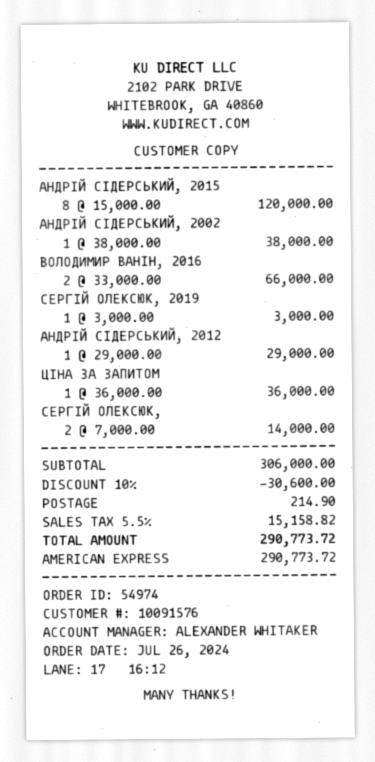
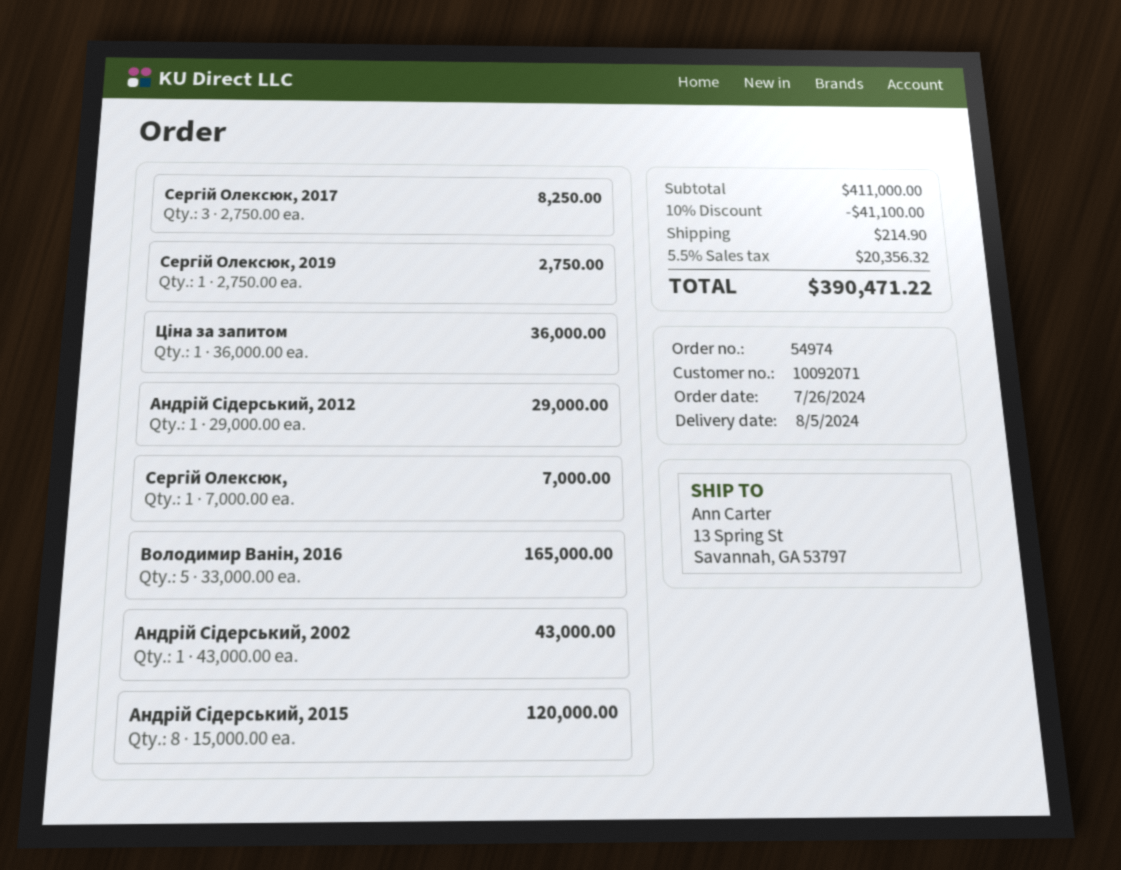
customer number: 10091576 -> 10092071
АНДРІЙ СІДЕРСЬКИЙ, 2002: 1 x 38000.00 = 38000.00 -> 1 x 43000.00 = 43000.00
ВОЛОДИМИР ВАНІН, 2016: 2 x 33000.00 = 66000.00 -> 5 x 33000.00 = 165000.00
СЕРГІЙ ОЛЕКСЮК, 2019: 1 x 3000.00 = 3000.00 -> 1 x 2750.00 = 2750.00
СЕРГІЙ ОЛЕКСЮК,: 2 x 7000.00 = 14000.00 -> 1 x 7000.00 = 7000.00
Сергій Олексюк, 2017: none -> 3 x 2750.00 = 8250.00
subtotal: 306000.00 -> 411000.00
discount: 10% = 30600.00 -> 10% = 41100.00
tax: 5.5% = 15158.82 -> 5.5% = 20356.32
total: 290773.72 -> 390471.22

